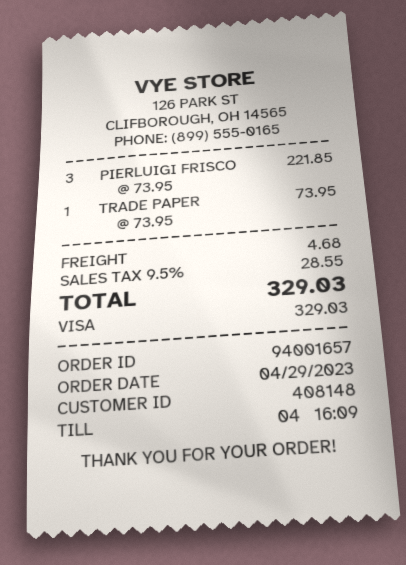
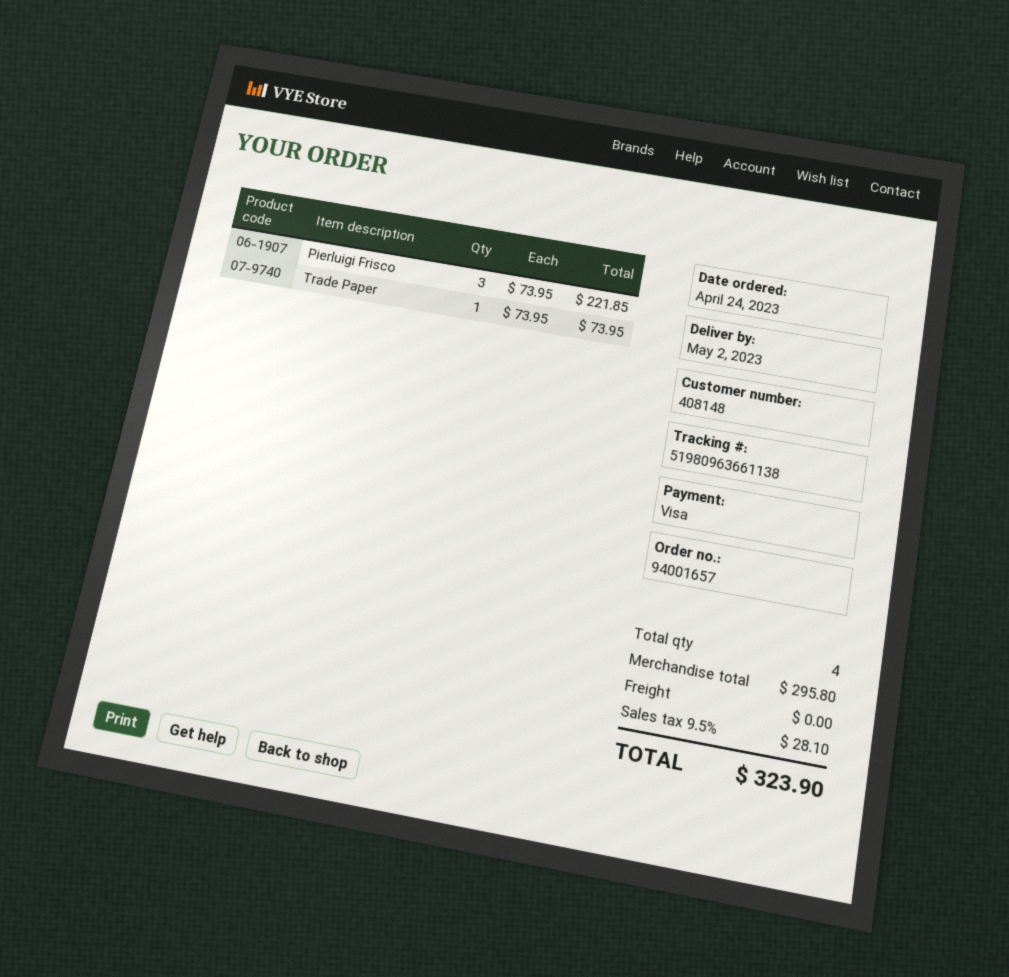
order date: 2023-04-29 -> 2023-04-24
shipping: 4.68 -> 0.00
tax: 9.5% = 28.55 -> 9.5% = 28.10
total: 329.03 -> 323.90

